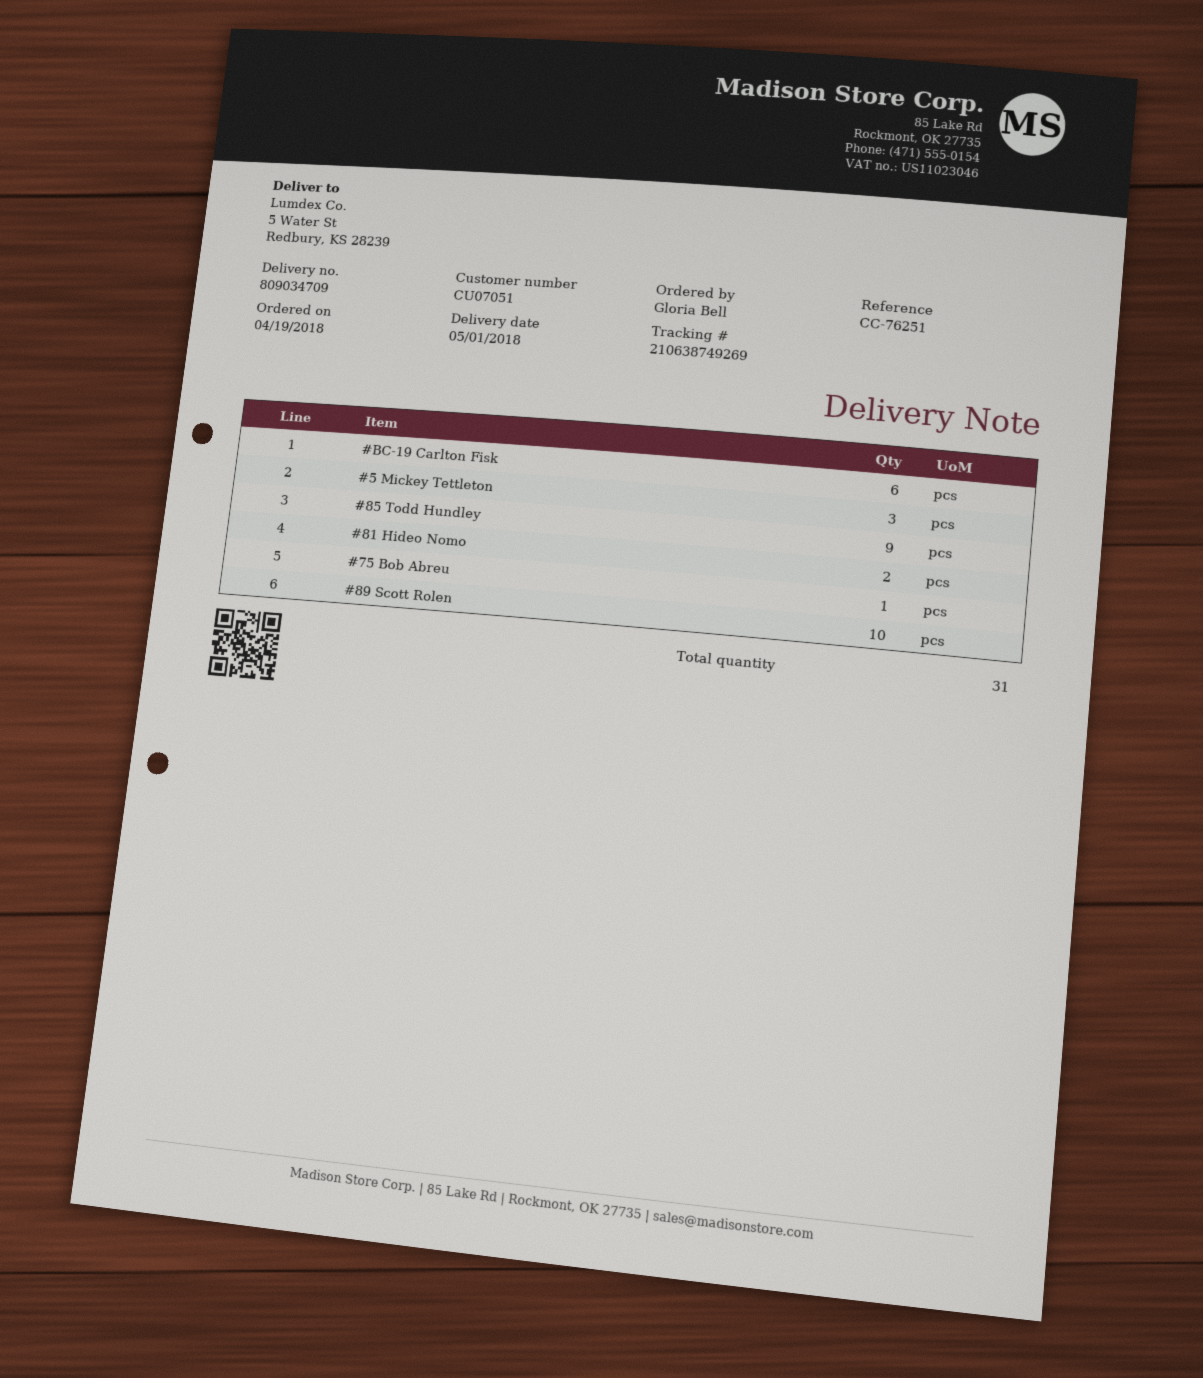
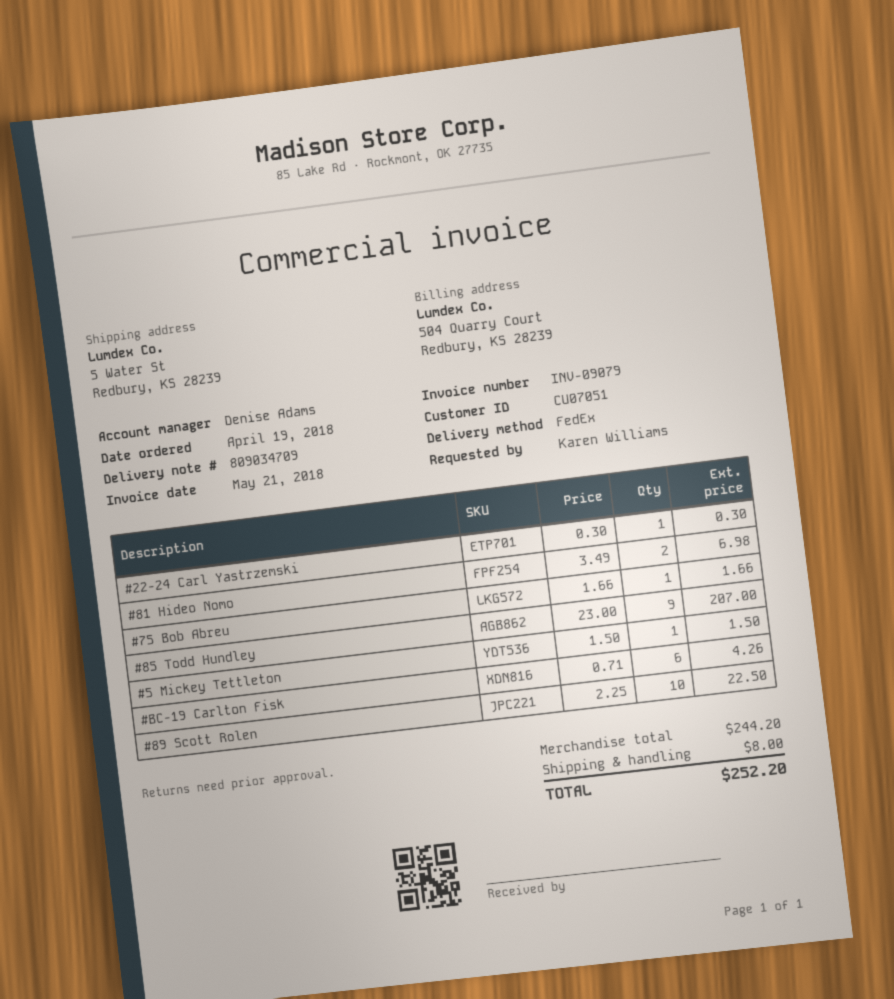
ordered by: Gloria Bell -> Karen Williams
#5 Mickey Tettleton: 3 -> 1
#22-24 Carl Yastrzemski: none -> 1

